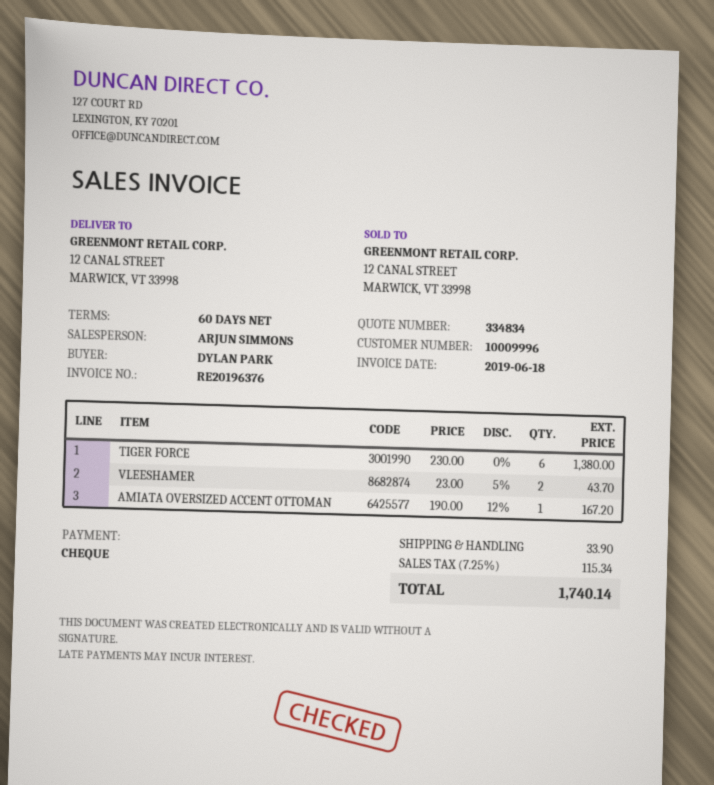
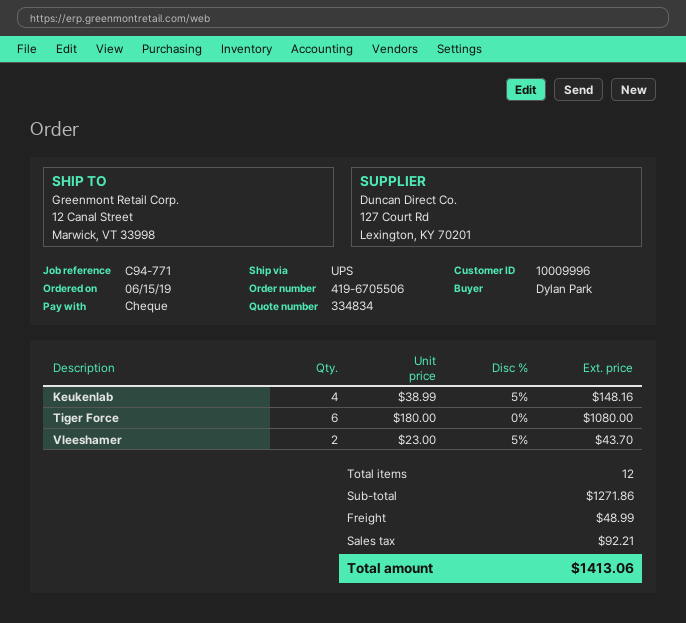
TIGER FORCE: 6 x 230.00 = 1380.00 -> 6 x 180.00 = 1080.00
AMIATA OVERSIZED ACCENT OTTOMAN: 1 x 190.00 - 12% = 167.20 -> none
Keukenlab: none -> 4 x 38.99 - 5% = 148.16
shipping: 33.90 -> 48.99
tax: 115.34 -> 92.21
total: 1740.14 -> 1413.06

